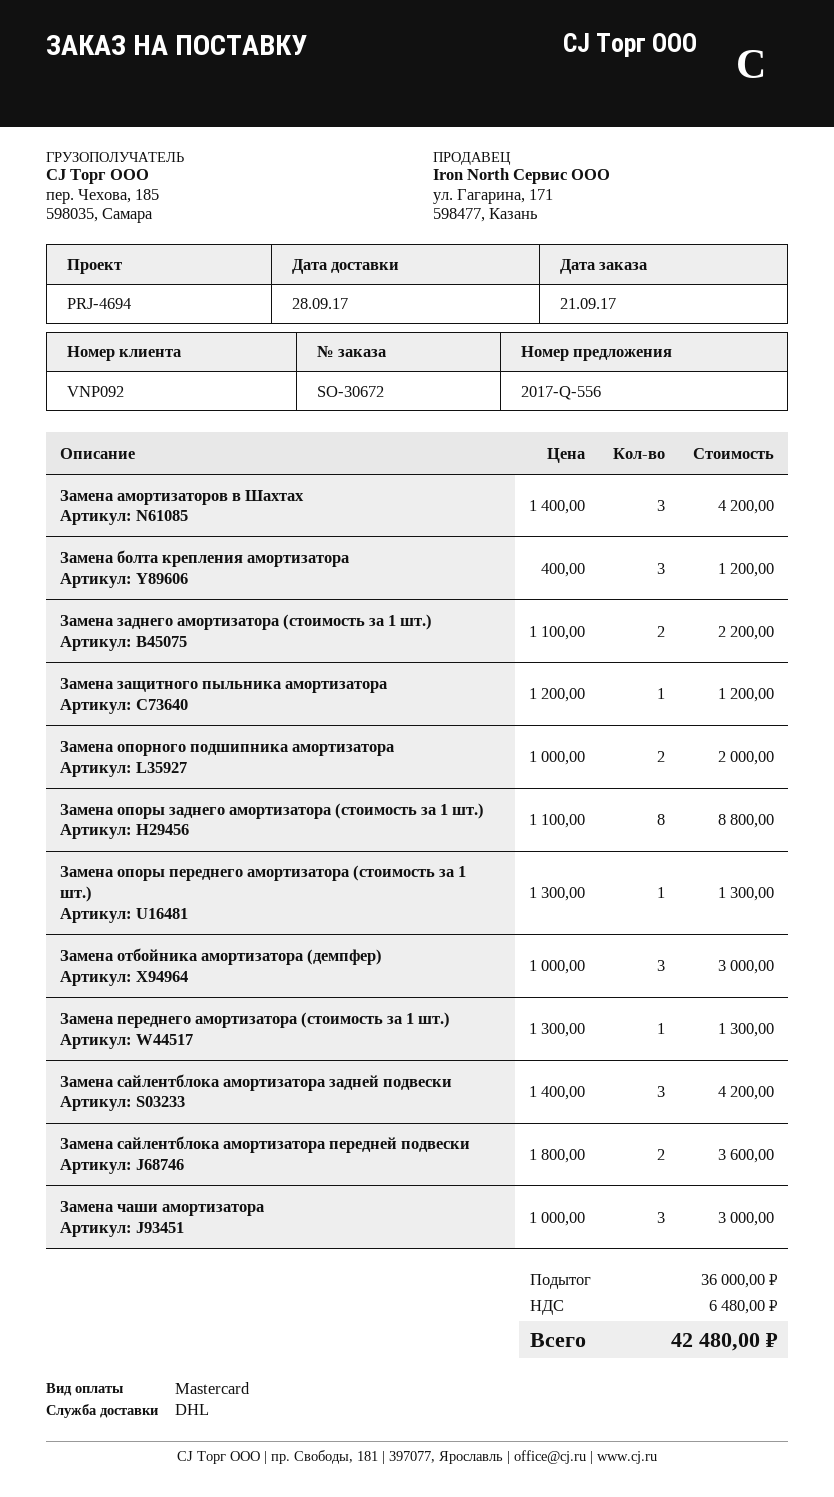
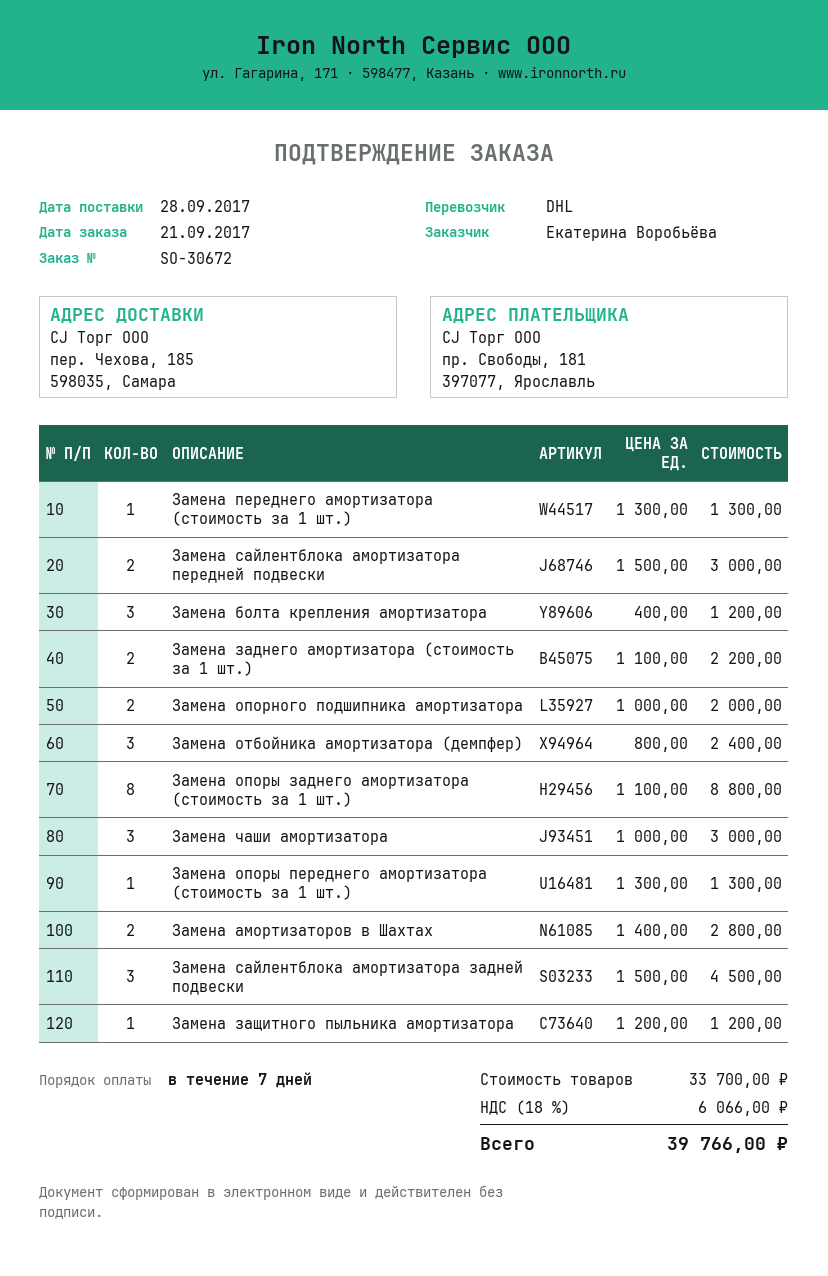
Замена амортизаторов в Шахтах: 3 x 1400.00 = 4200.00 -> 2 x 1400.00 = 2800.00
Замена отбойника амортизатора (демпфер): 3 x 1000.00 = 3000.00 -> 3 x 800.00 = 2400.00
Замена сайлентблока амортизатора задней подвески: 3 x 1400.00 = 4200.00 -> 3 x 1500.00 = 4500.00
Замена сайлентблока амортизатора передней подвески: 2 x 1800.00 = 3600.00 -> 2 x 1500.00 = 3000.00
subtotal: 36000.00 -> 33700.00
tax: 6480.00 -> 6066.00
total: 42480.00 -> 39766.00

